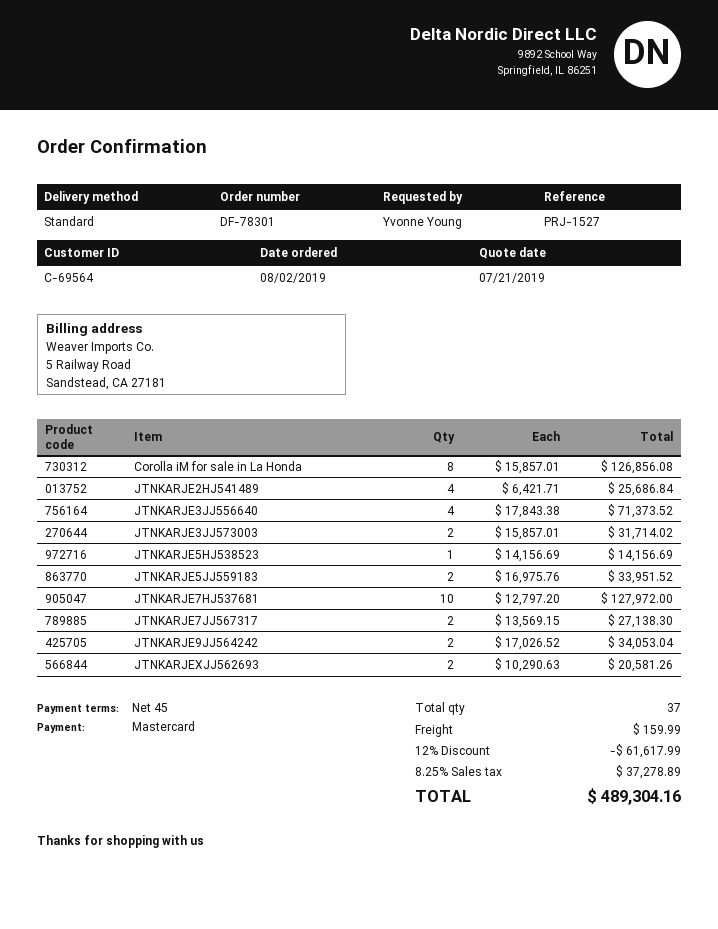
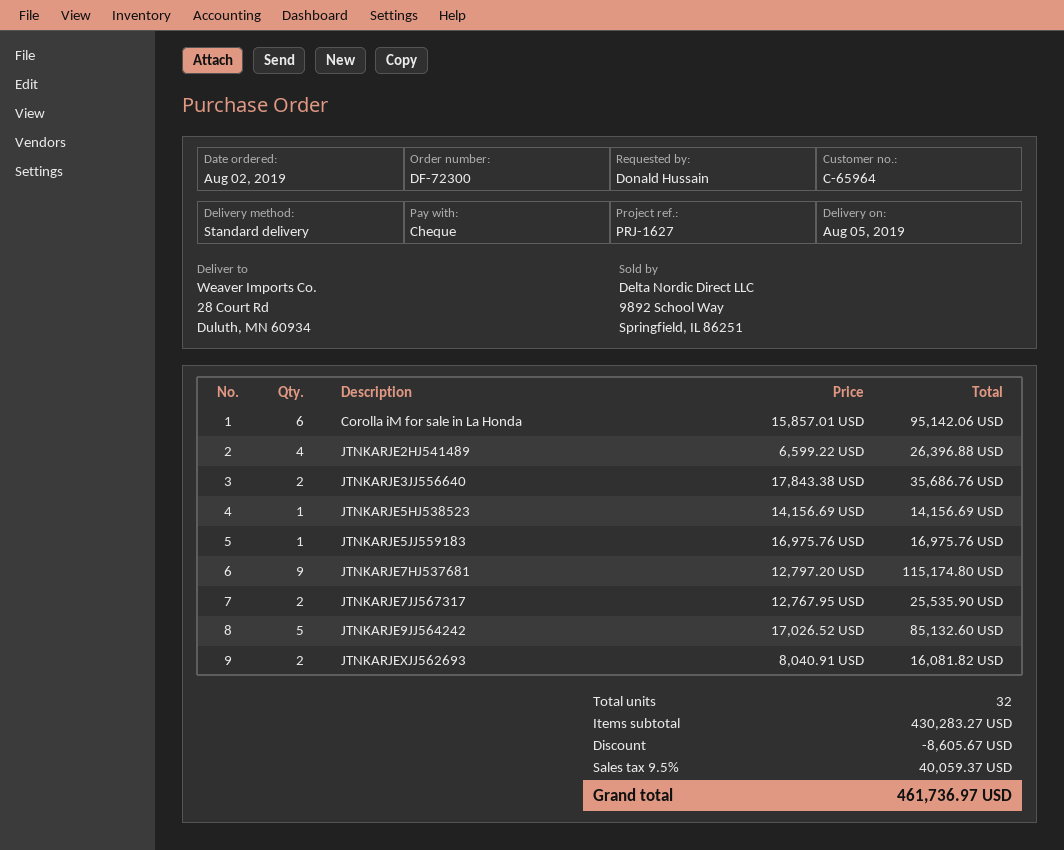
order number: DF-78301 -> DF-72300
customer number: C-69564 -> C-65964
reference: PRJ-1527 -> PRJ-1627
ordered by: Yvonne Young -> Donald Hussain
payment method: Mastercard -> cheque
Corolla iM for sale in La Honda: 8 x 15857.01 = 126856.08 -> 6 x 15857.01 = 95142.06
JTNKARJE2HJ541489: 4 x 6421.71 = 25686.84 -> 4 x 6599.22 = 26396.88
JTNKARJE3JJ556640: 4 x 17843.38 = 71373.52 -> 2 x 17843.38 = 35686.76
JTNKARJE3JJ573003: 2 x 15857.01 = 31714.02 -> none
JTNKARJE5JJ559183: 2 x 16975.76 = 33951.52 -> 1 x 16975.76 = 16975.76
JTNKARJE7HJ537681: 10 x 12797.20 = 127972.00 -> 9 x 12797.20 = 115174.80
JTNKARJE7JJ567317: 2 x 13569.15 = 27138.30 -> 2 x 12767.95 = 25535.90
JTNKARJE9JJ564242: 2 x 17026.52 = 34053.04 -> 5 x 17026.52 = 85132.60
JTNKARJEXJJ562693: 2 x 10290.63 = 20581.26 -> 2 x 8040.91 = 16081.82
total quantity: 37 -> 32
discount: 61617.99 -> 8605.67
shipping: 159.99 -> none
tax: 8.25% = 37278.89 -> 9.5% = 40059.37
total: 489304.16 -> 461736.97

